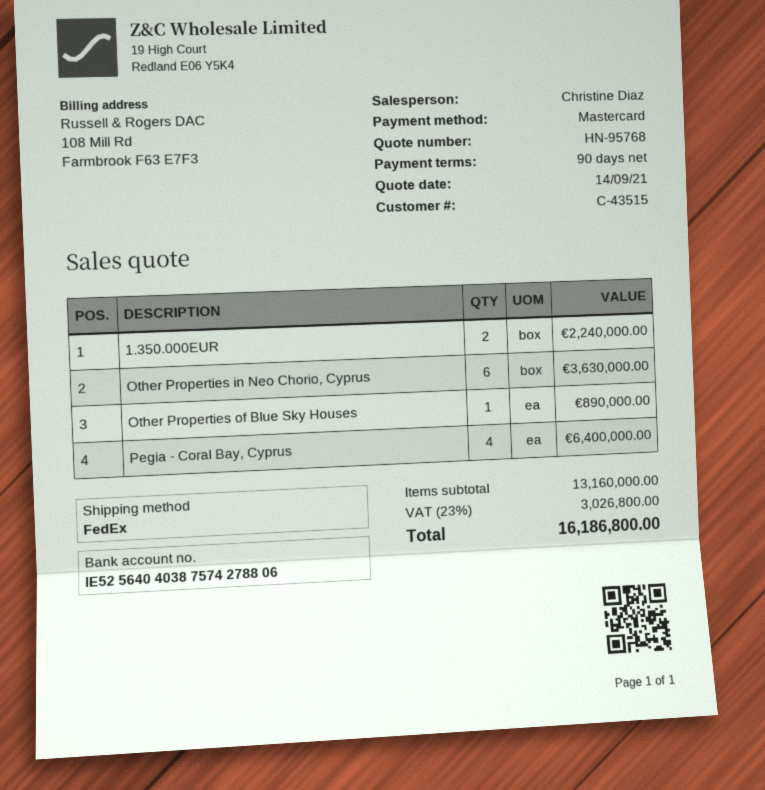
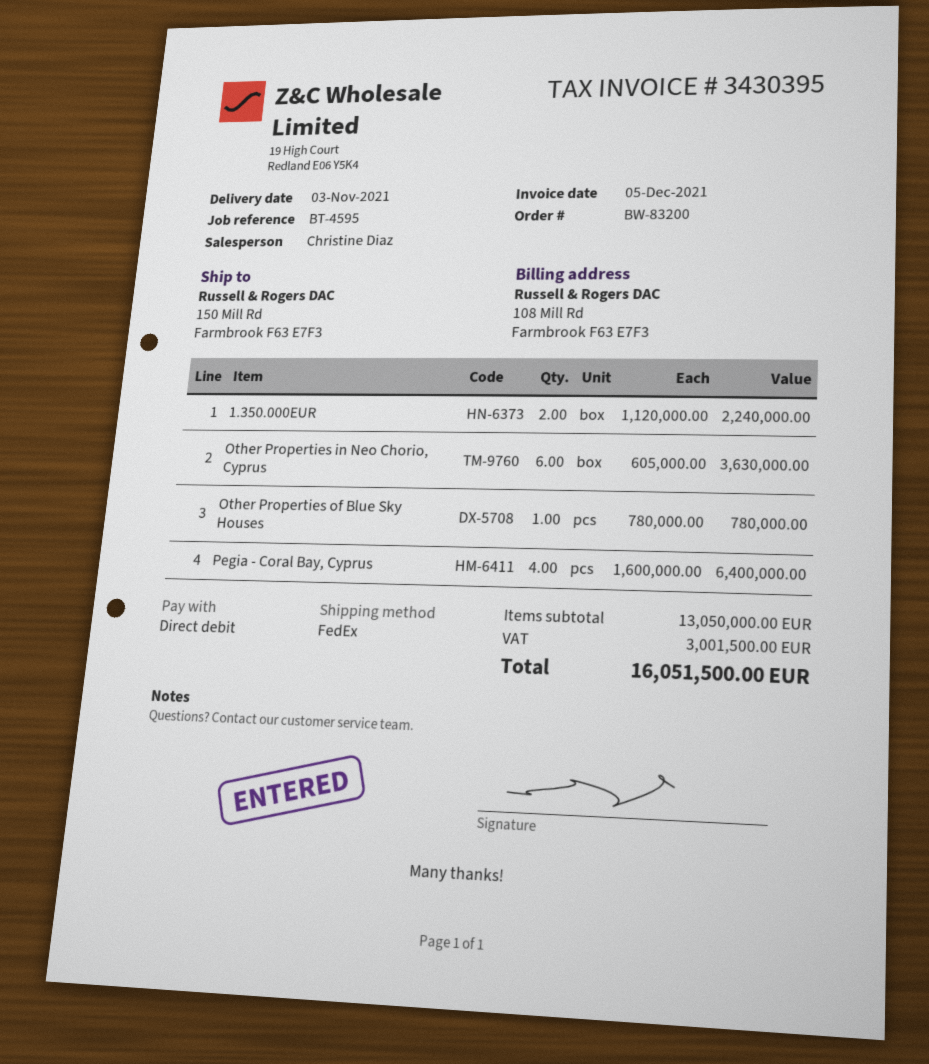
payment method: Mastercard -> direct debit
Other Properties of Blue Sky Houses: 1 for 890000.00 -> 1 for 780000.00
subtotal: 13160000.00 -> 13050000.00
tax: 3026800.00 -> 3001500.00
total: 16186800.00 -> 16051500.00

